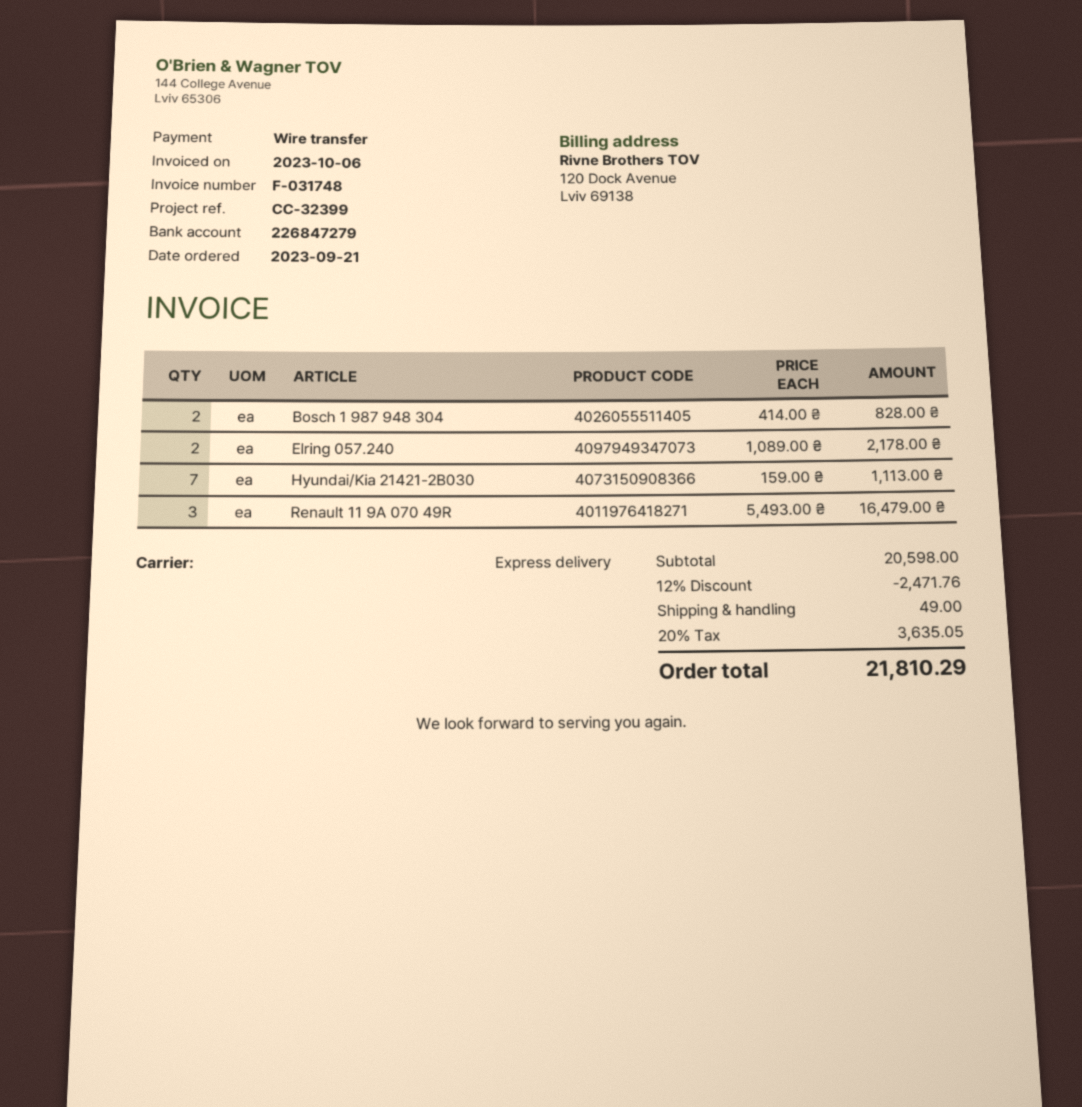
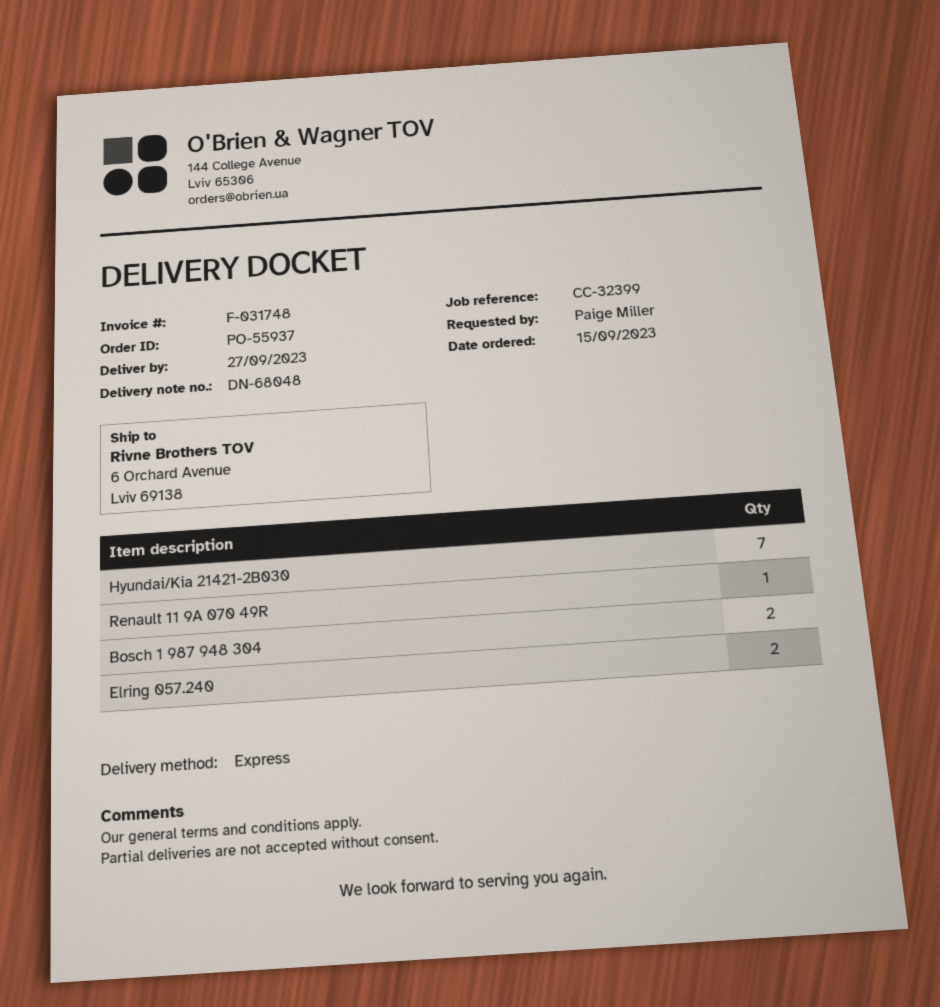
order date: 2023-09-21 -> 2023-09-15
Renault 11 9A 070 49R: 3 -> 1

